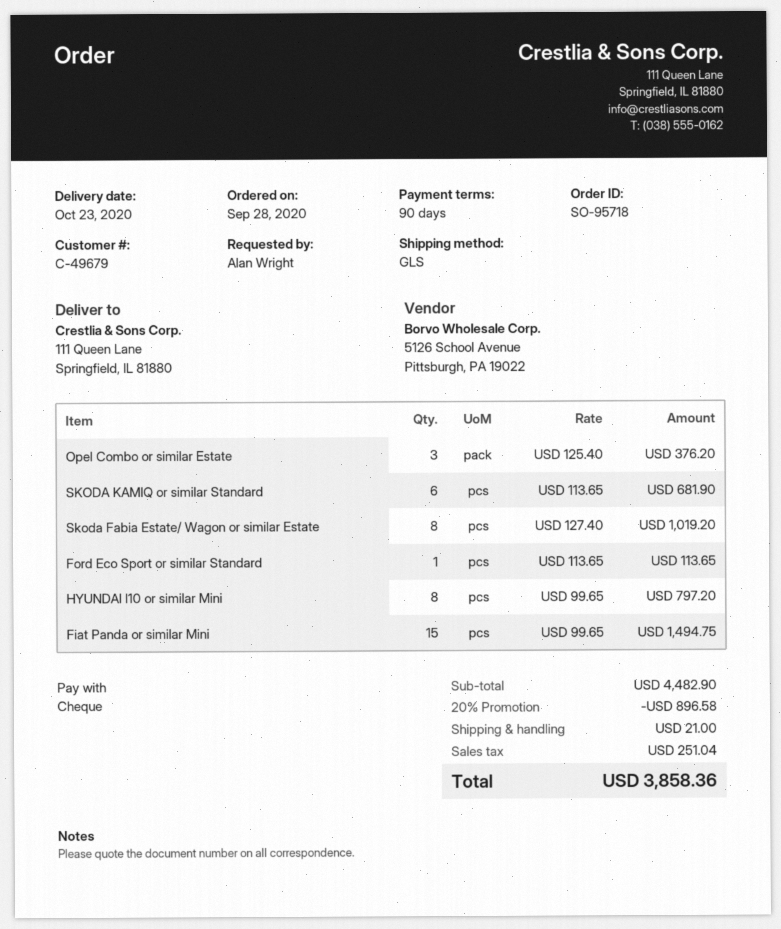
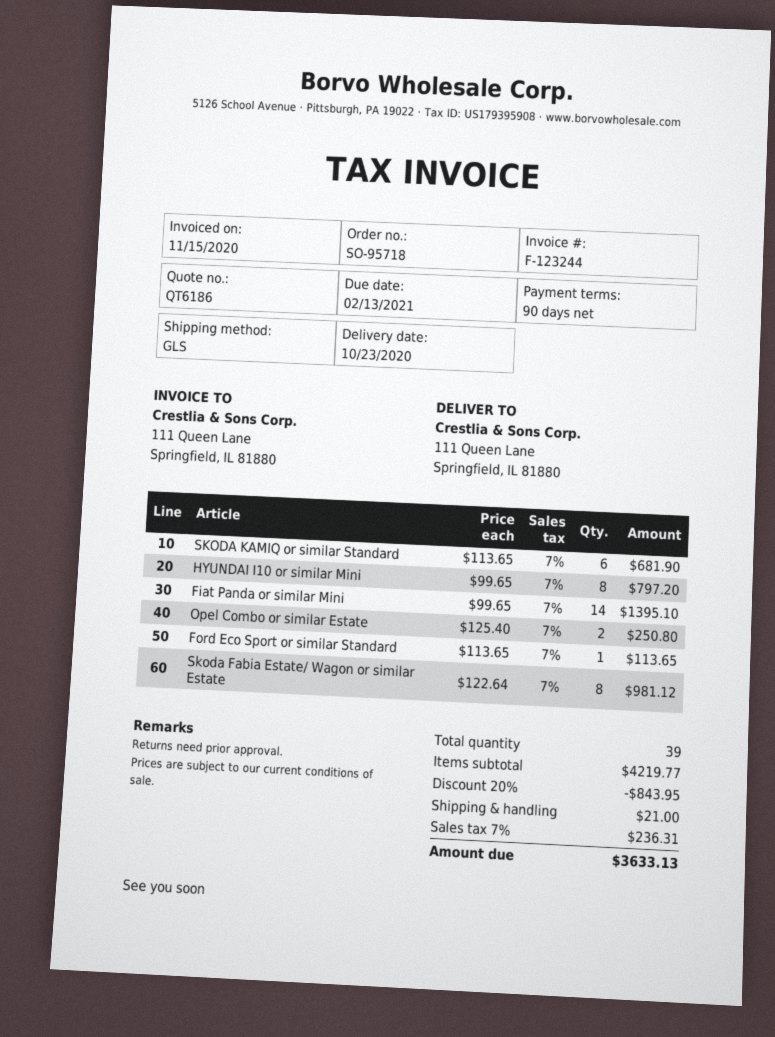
Opel Combo or similar Estate: 3 x 125.40 = 376.20 -> 2 x 125.40 = 250.80
Skoda Fabia Estate/ Wagon or similar Estate: 8 x 127.40 = 1019.20 -> 8 x 122.64 = 981.12
Fiat Panda or similar Mini: 15 x 99.65 = 1494.75 -> 14 x 99.65 = 1395.10
subtotal: 4482.90 -> 4219.77
discount: 20% = 896.58 -> 20% = 843.95
tax: 251.04 -> 236.31
total: 3858.36 -> 3633.13

